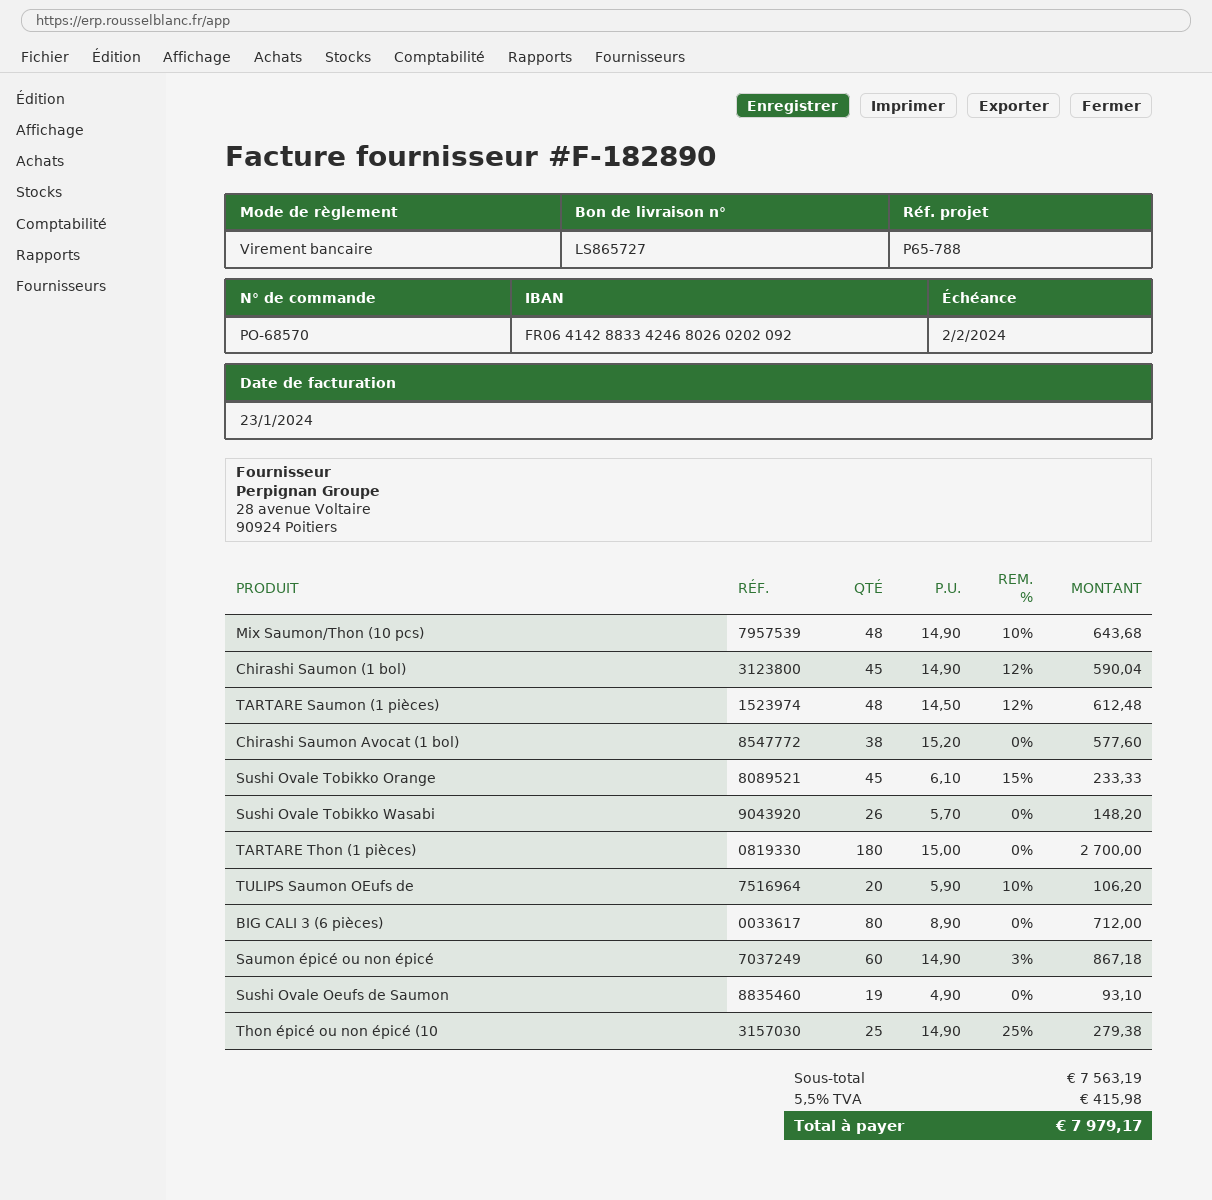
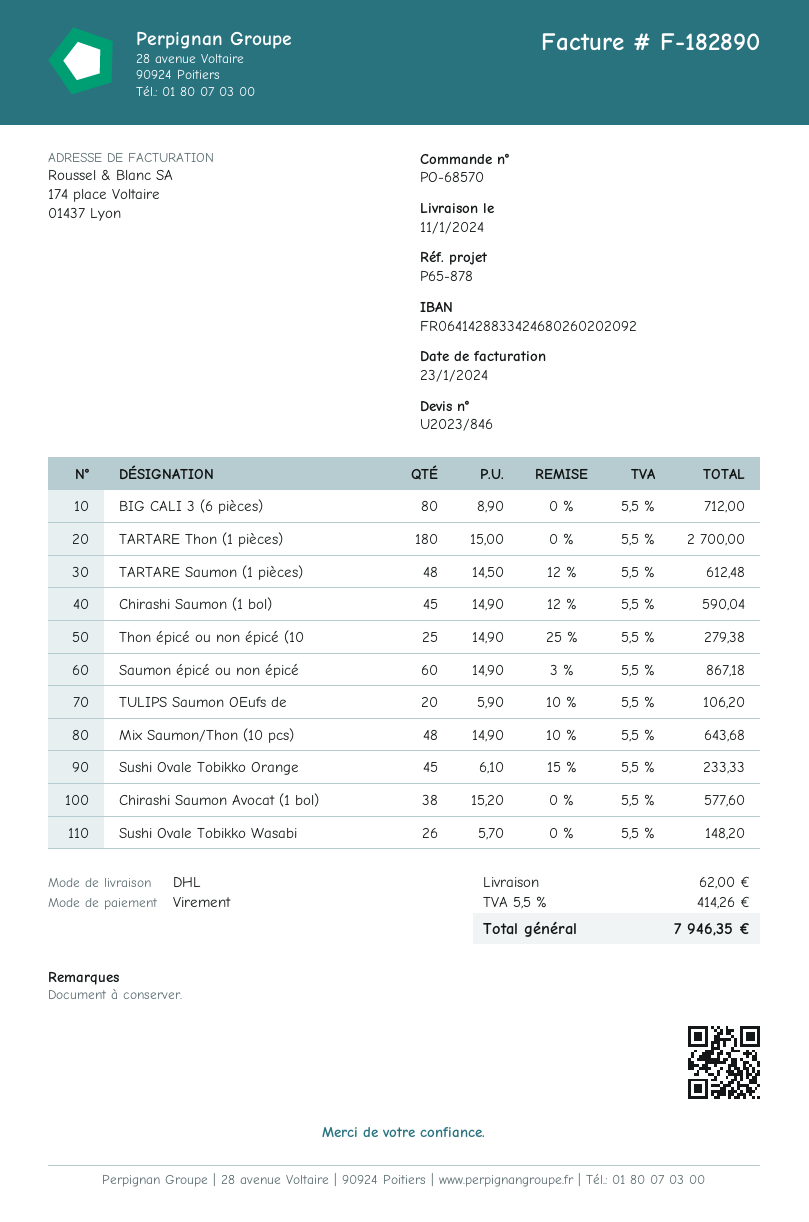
reference: P65-788 -> P65-878
Sushi Ovale Oeufs de Saumon: 19 x 4.90 = 93.10 -> none
shipping: none -> 62.00
tax: 5.5% = 415.98 -> 5.5% = 414.26
total: 7979.17 -> 7946.35

